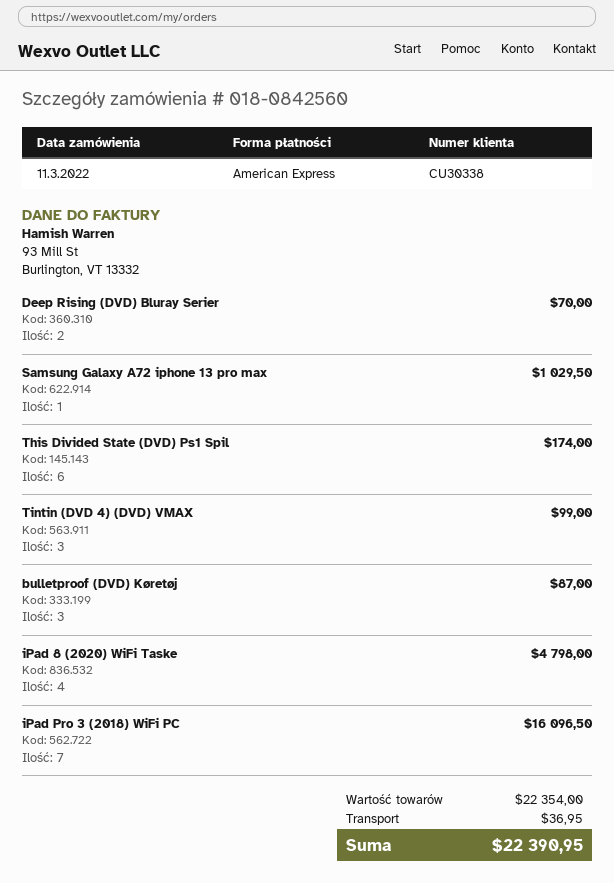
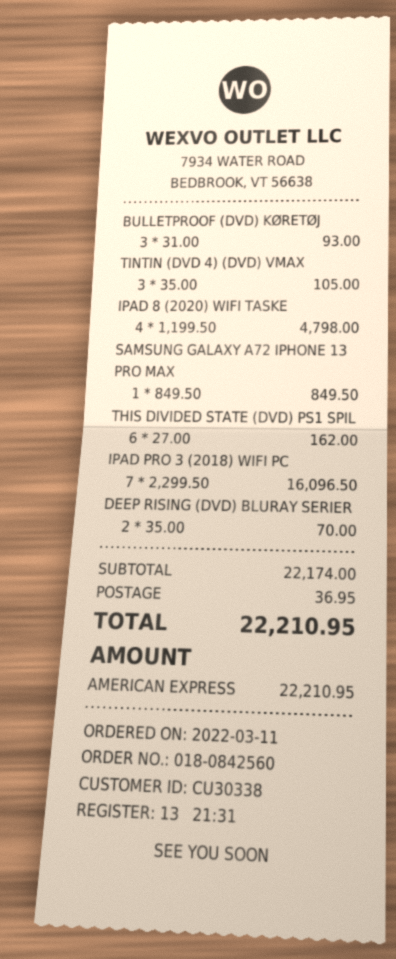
Samsung Galaxy A72 iphone 13 pro max: 1 for 1029.50 -> 1 for 849.50
This Divided State (DVD) Ps1 Spil: 6 for 174.00 -> 6 for 162.00
Tintin (DVD 4) (DVD) VMAX: 3 for 99.00 -> 3 for 105.00
bulletproof (DVD) Køretøj: 3 for 87.00 -> 3 for 93.00
subtotal: 22354.00 -> 22174.00
total: 22390.95 -> 22210.95

